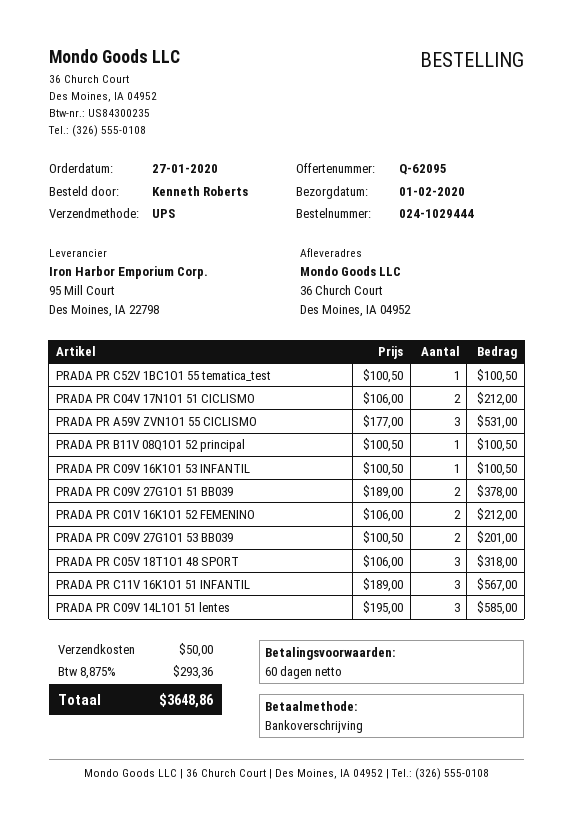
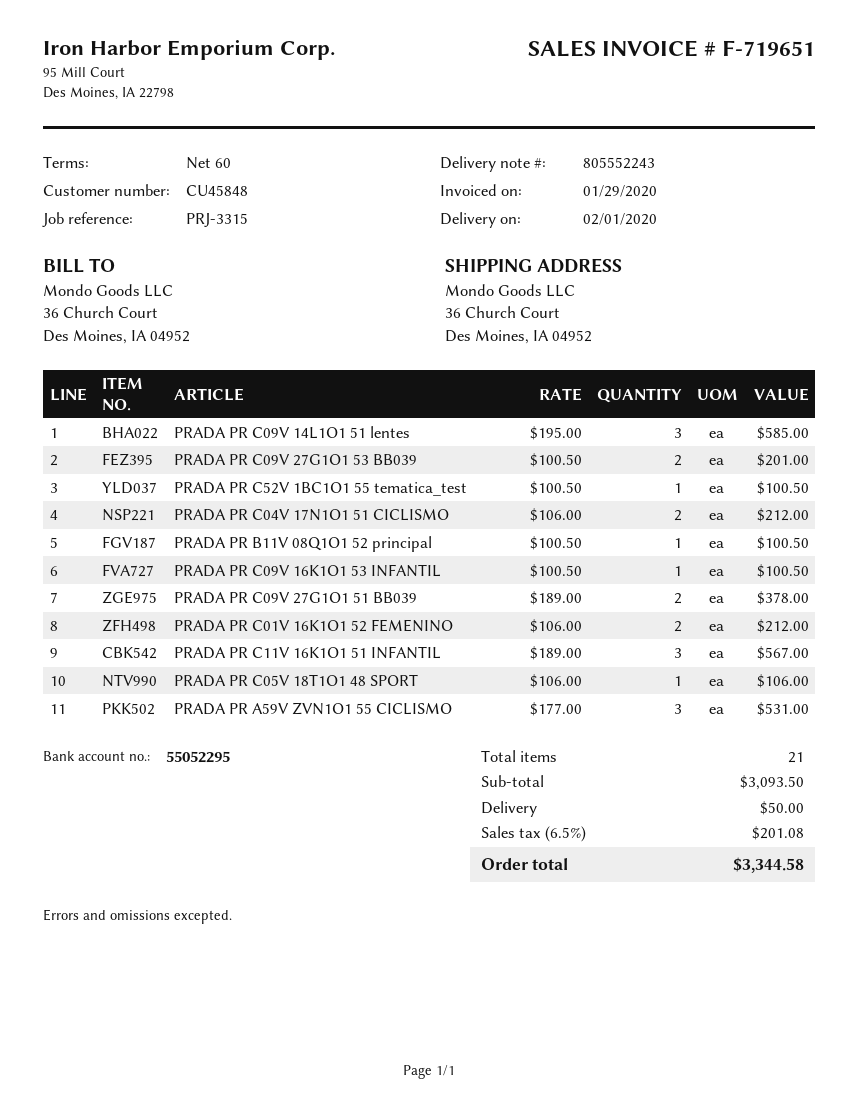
PRADA PR C05V 18T1O1 48 SPORT: 3 x 106.00 = 318.00 -> 1 x 106.00 = 106.00
tax: 8.875% = 293.36 -> 6.5% = 201.08
total: 3648.86 -> 3344.58

